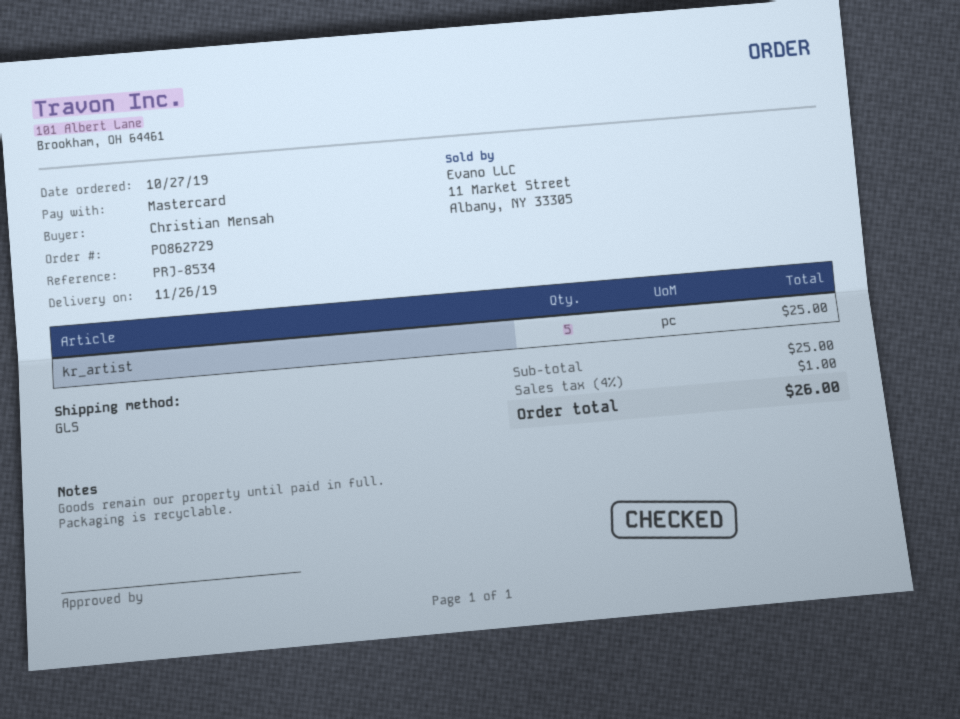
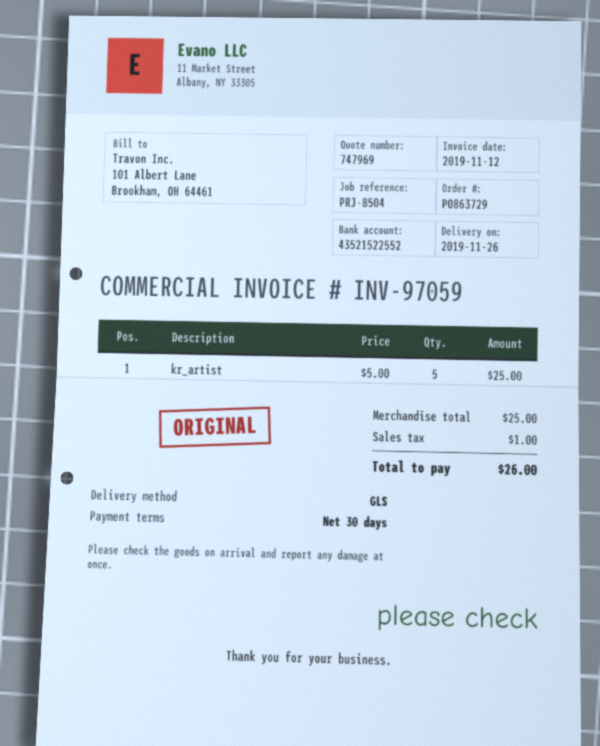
order number: PO862729 -> PO863729
reference: PRJ-8534 -> PRJ-8504

